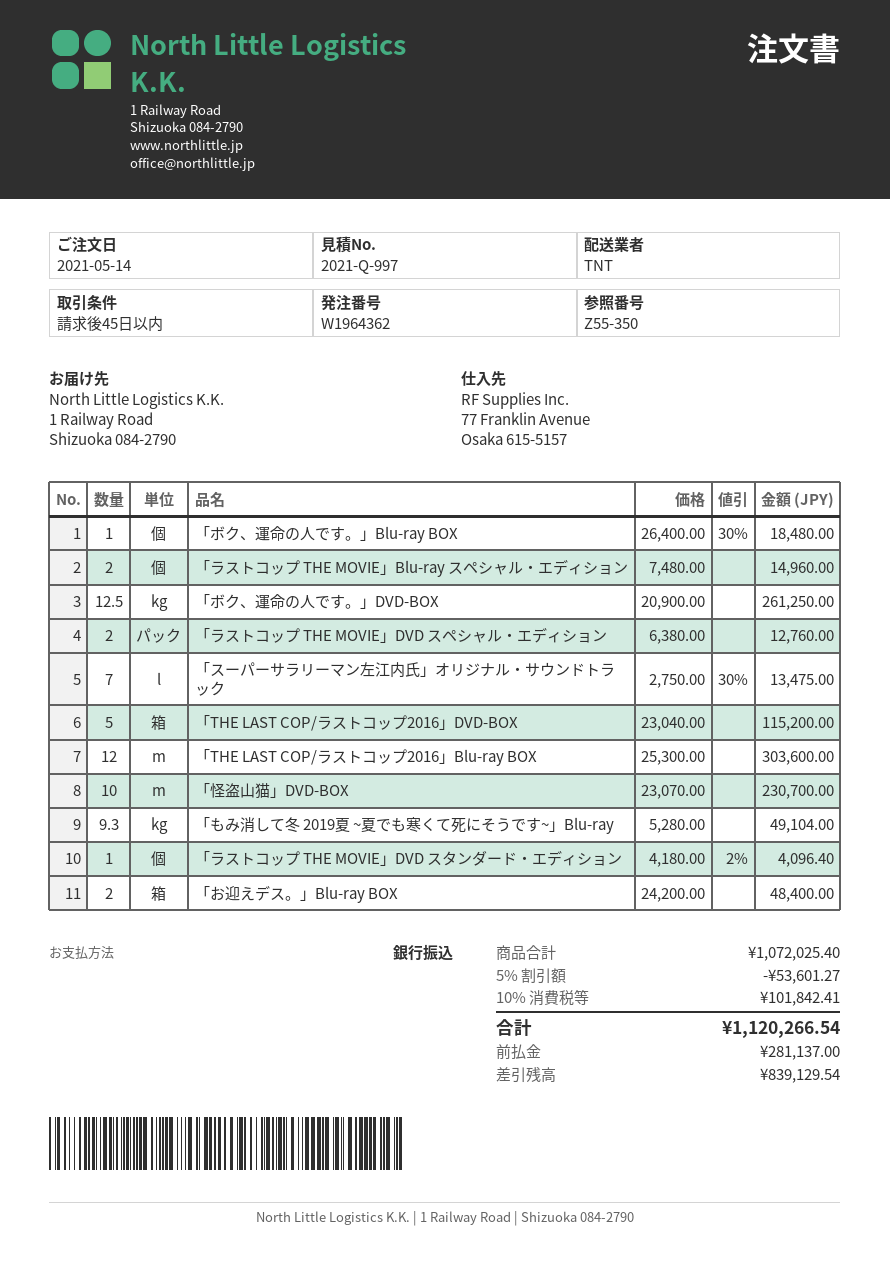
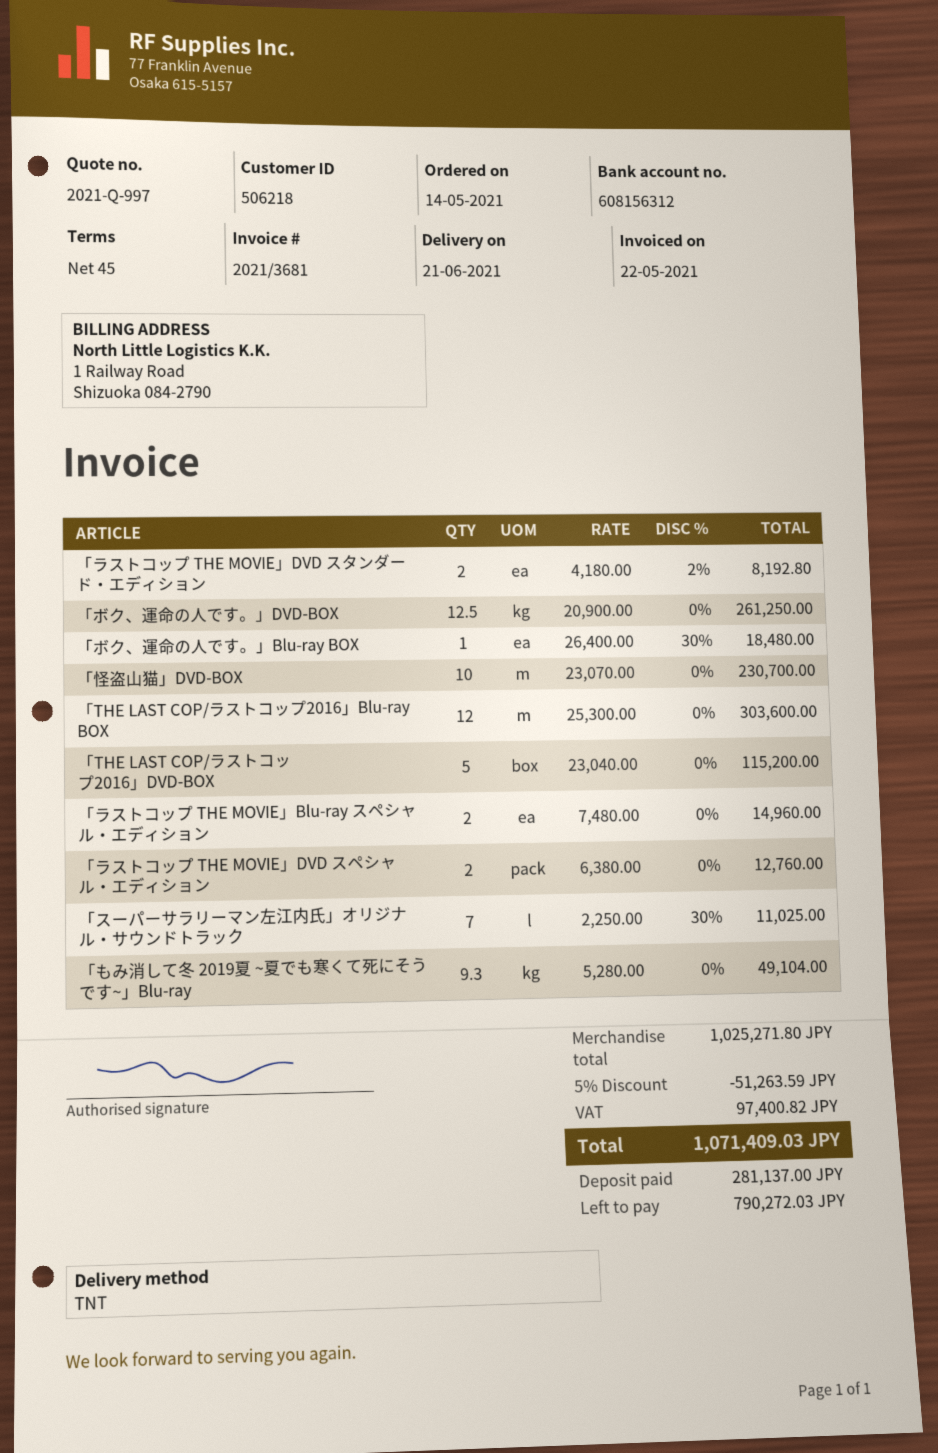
「スーパーサラリーマン左江内氏」オリジナル・サウンドトラック: 7 x 2750.00 - 30% = 13475.00 -> 7 x 2250.00 - 30% = 11025.00
「ラストコップ THE MOVIE」DVD スタンダード・エディション: 1 x 4180.00 - 2% = 4096.40 -> 2 x 4180.00 - 2% = 8192.80
「お迎えデス。」Blu-ray BOX: 2 x 24200.00 = 48400.00 -> none
subtotal: 1072025.40 -> 1025271.80
discount: 5% = 53601.27 -> 5% = 51263.59
tax: 101842.41 -> 97400.82
total: 1120266.54 -> 1071409.03
balance: 839129.54 -> 790272.03

